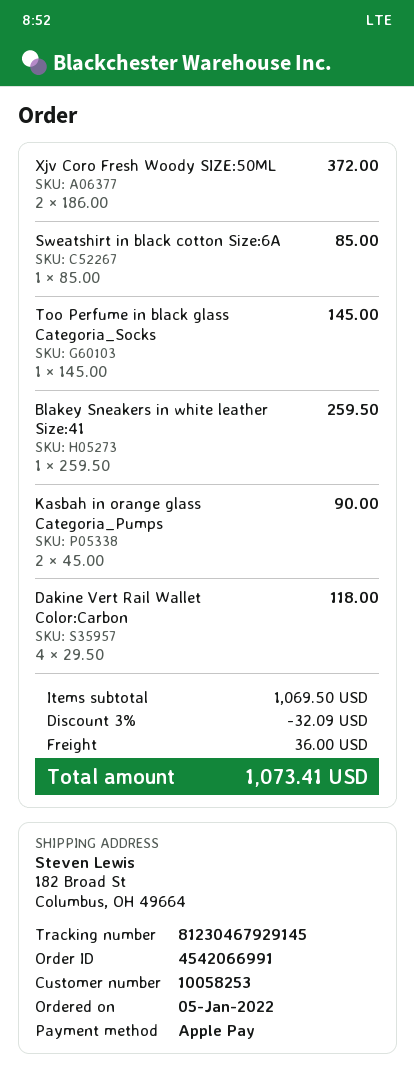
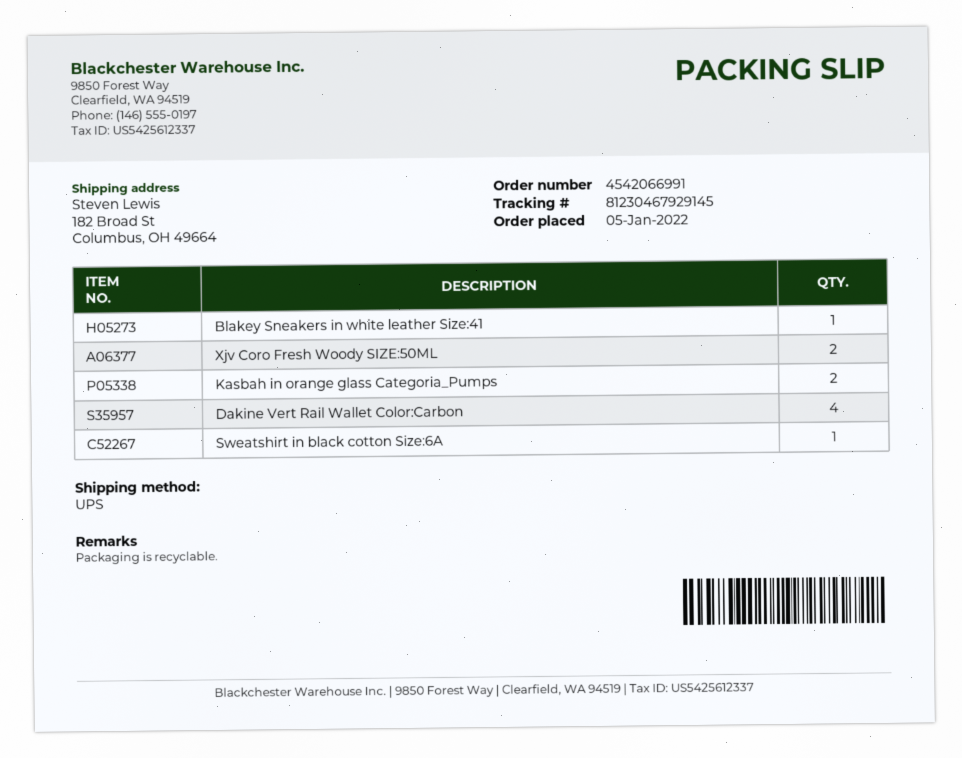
Too Perfume in black glass Categoria_Socks: 1 -> none

